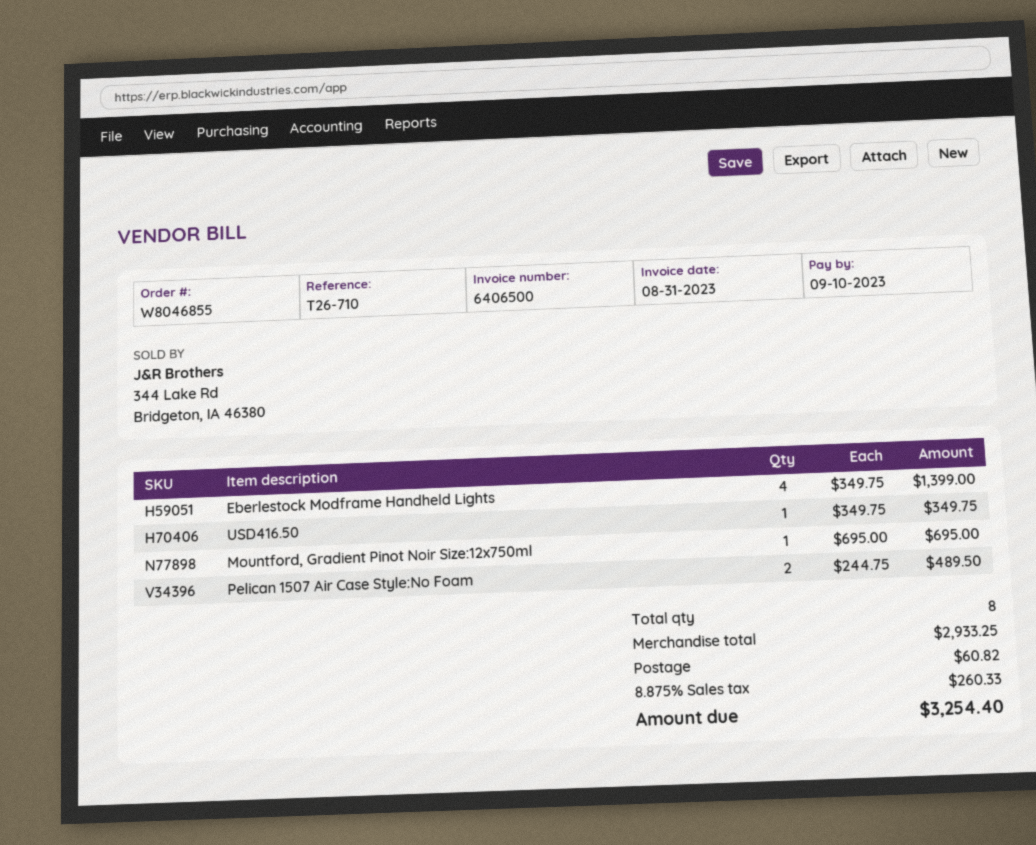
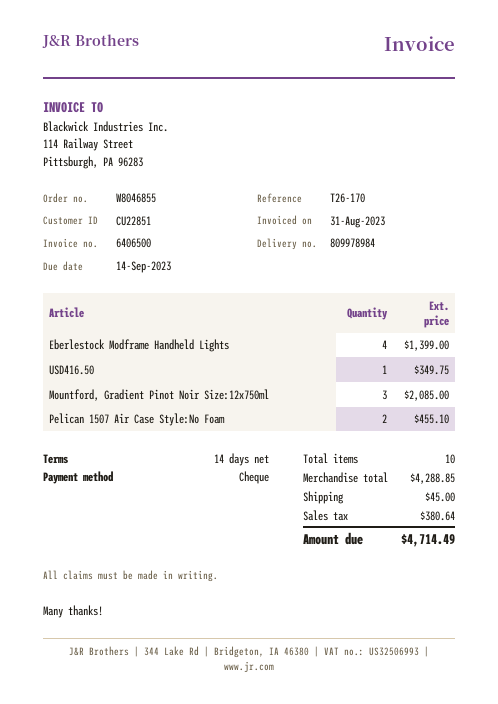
due date: 2023-09-10 -> 2023-09-14
reference: T26-710 -> T26-170
Mountford, Gradient Pinot Noir Size:12x750ml: 1 for 695.00 -> 3 for 2085.00
Pelican 1507 Air Case Style:No Foam: 2 for 489.50 -> 2 for 455.10
total quantity: 8 -> 10
subtotal: 2933.25 -> 4288.85
shipping: 60.82 -> 45.00
tax: 260.33 -> 380.64
total: 3254.40 -> 4714.49

